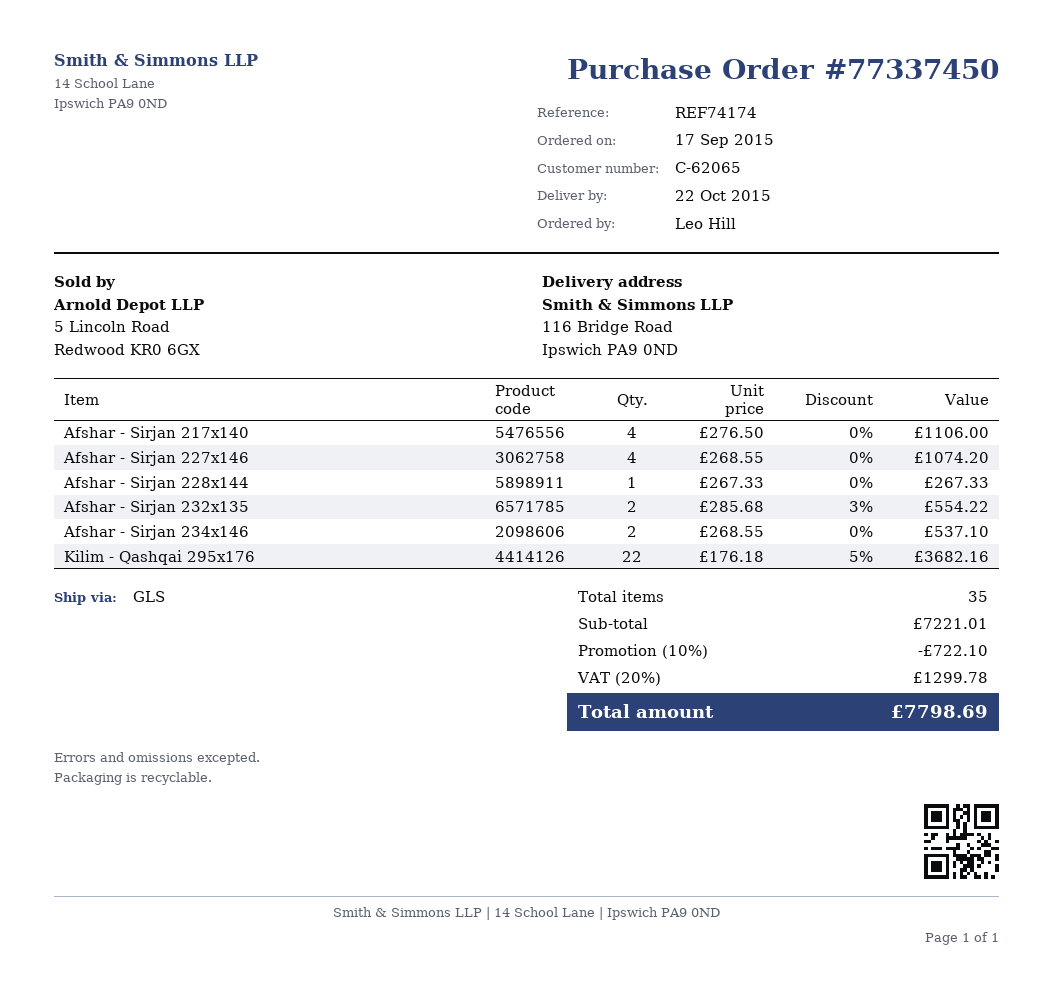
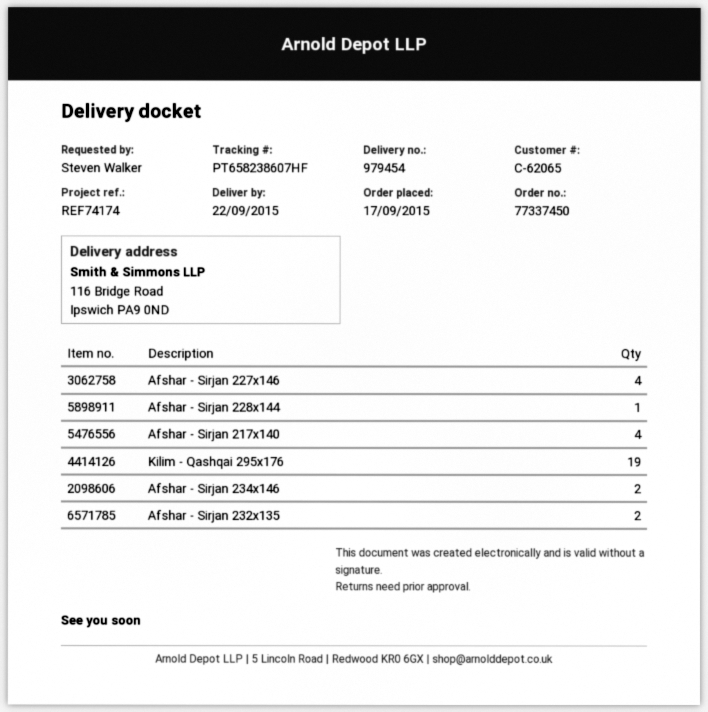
delivery date: 2015-10-22 -> 2015-09-22
ordered by: Leo Hill -> Steven Walker
Kilim - Qashqai 295x176: 22 -> 19

